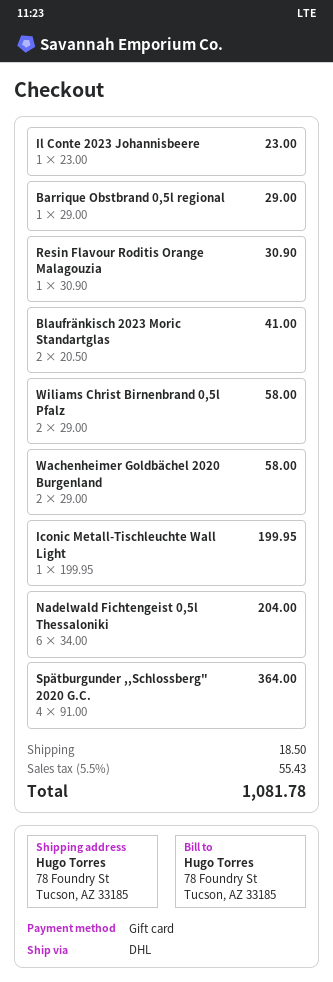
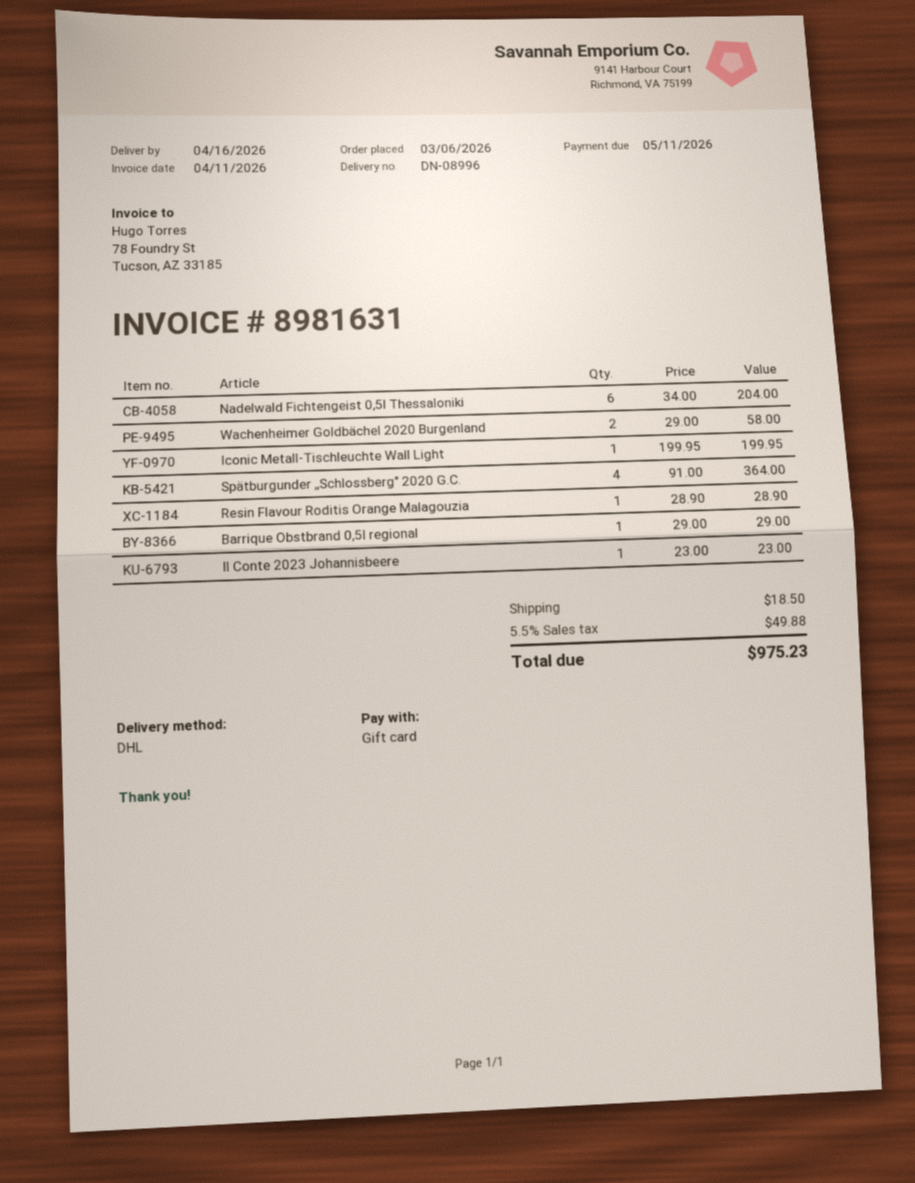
Resin Flavour Roditis Orange Malagouzia: 1 x 30.90 = 30.90 -> 1 x 28.90 = 28.90
Blaufränkisch 2023 Moric Standartglas: 2 x 20.50 = 41.00 -> none
Wiliams Christ Birnenbrand 0,5l Pfalz: 2 x 29.00 = 58.00 -> none
tax: 5.5% = 55.43 -> 5.5% = 49.88
total: 1081.78 -> 975.23

